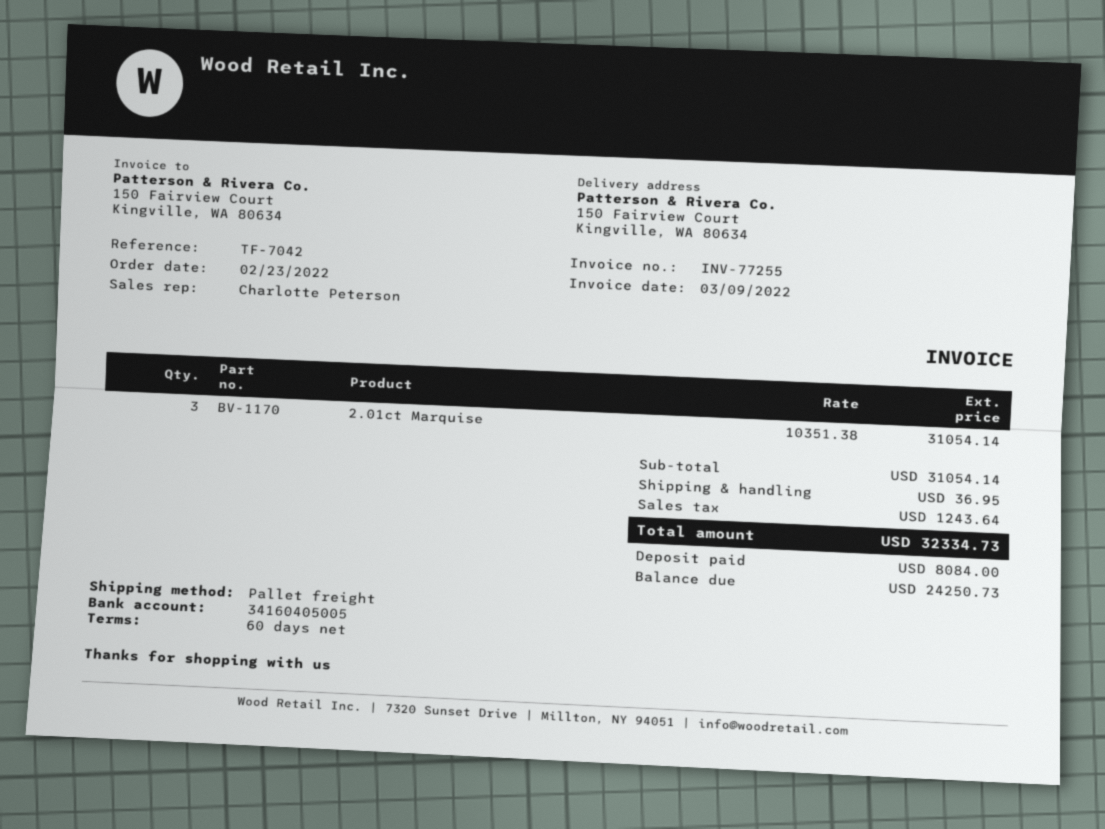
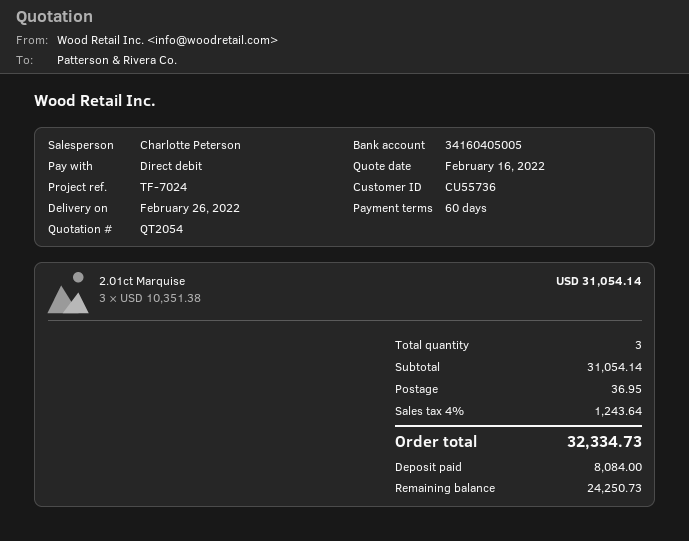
reference: TF-7042 -> TF-7024

